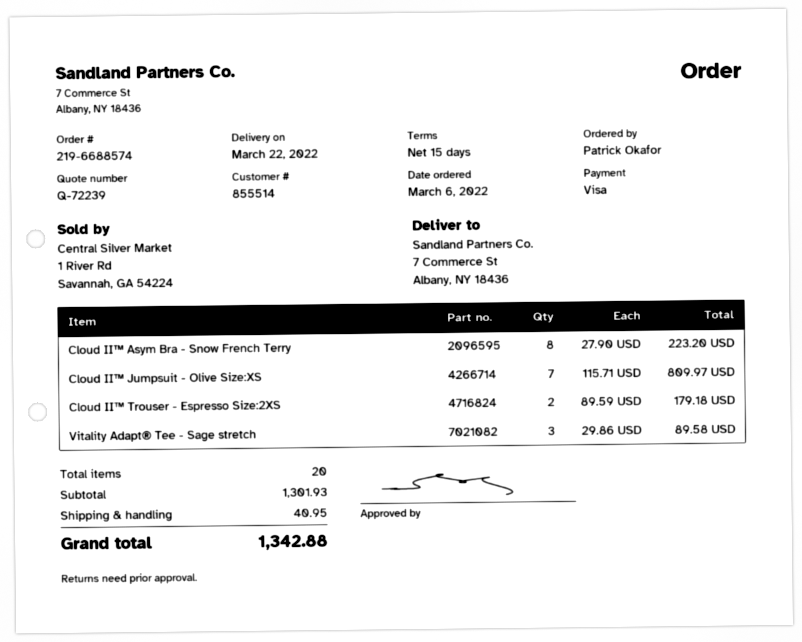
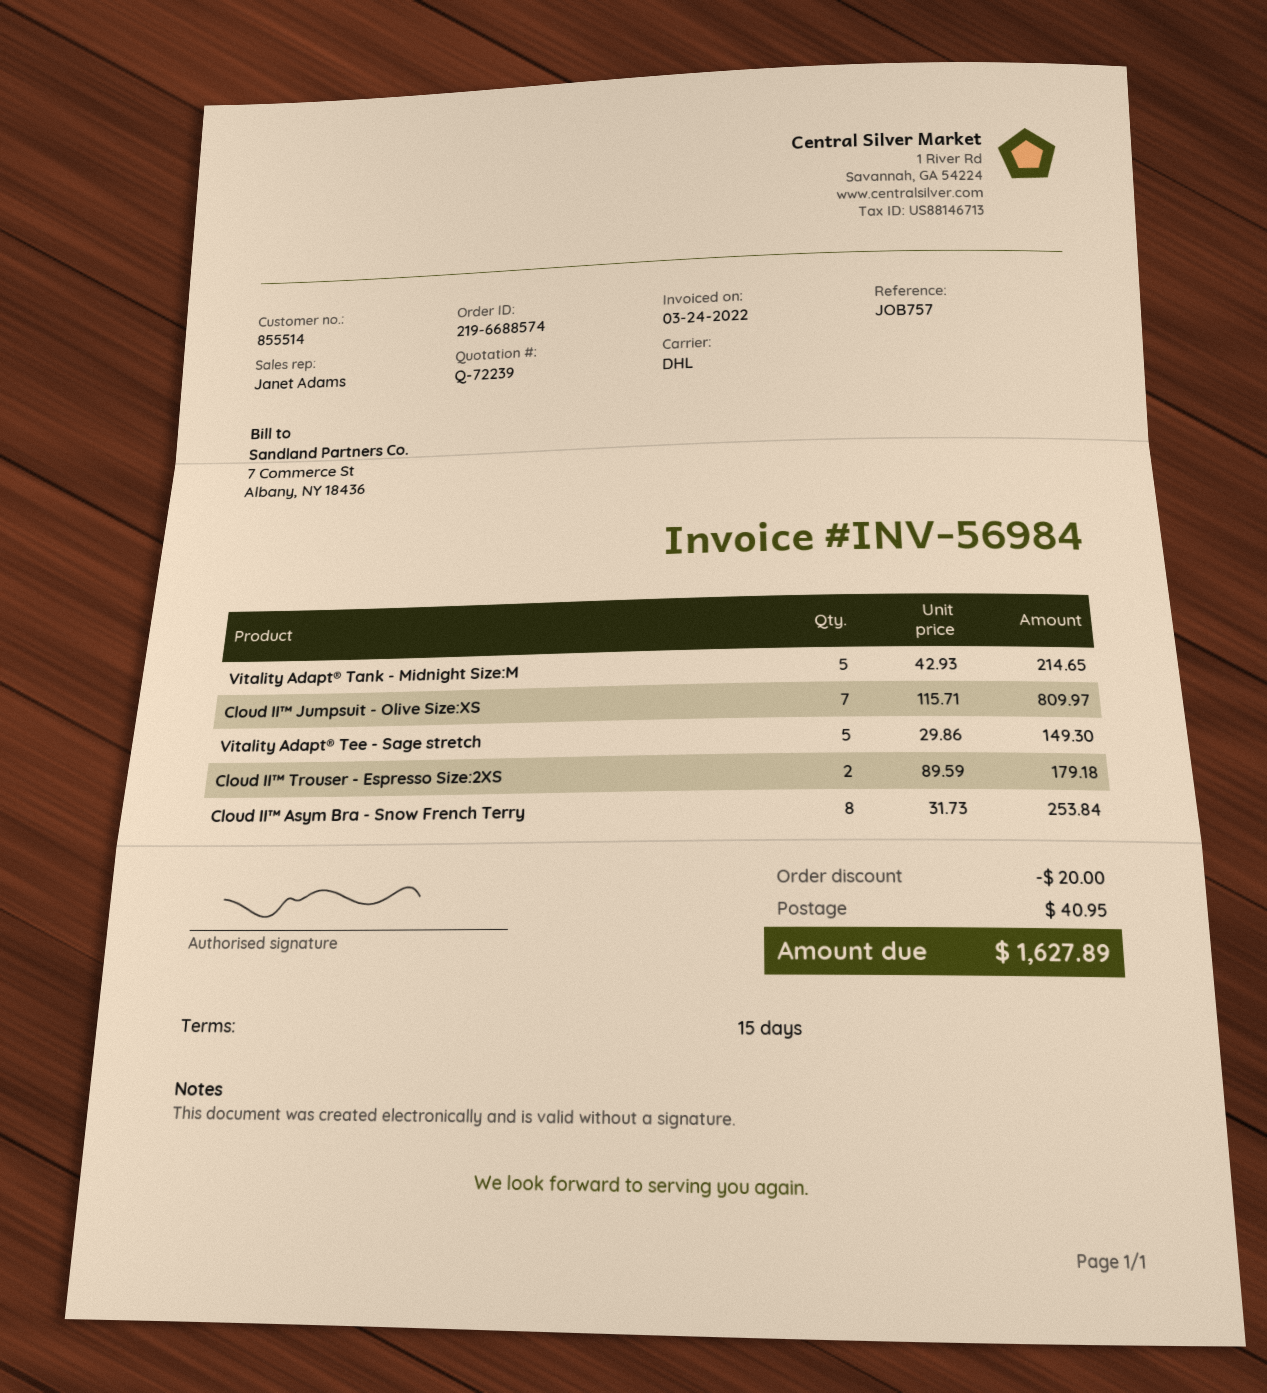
Cloud II™ Asym Bra - Snow French Terry: 8 x 27.90 = 223.20 -> 8 x 31.73 = 253.84
Vitality Adapt® Tee - Sage stretch: 3 x 29.86 = 89.58 -> 5 x 29.86 = 149.30
Vitality Adapt® Tank - Midnight Size:M: none -> 5 x 42.93 = 214.65
discount: none -> 20.00
total: 1342.88 -> 1627.89

